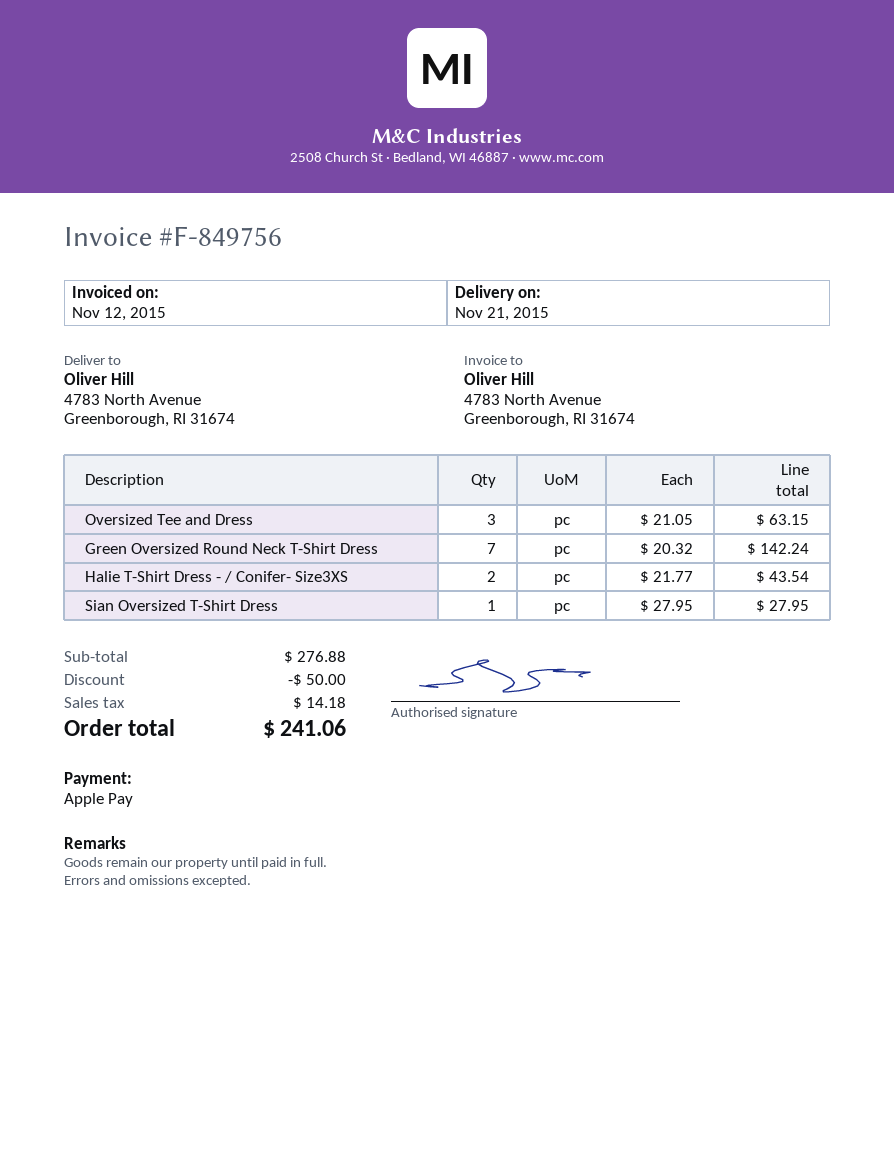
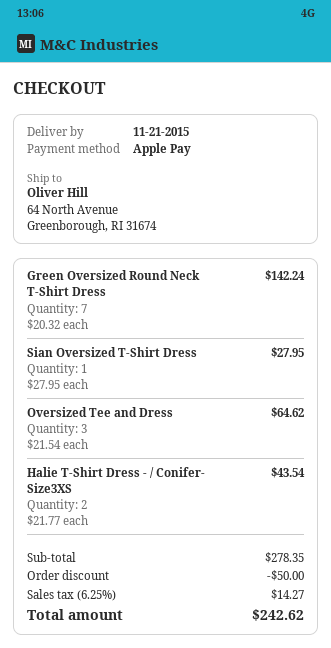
ship to: 4783 North Avenue, Greenborough, RI 31674 -> 64 North Avenue, Greenborough, RI 31674
Oversized Tee and Dress: 3 x 21.05 = 63.15 -> 3 x 21.54 = 64.62
subtotal: 276.88 -> 278.35
tax: 14.18 -> 14.27
total: 241.06 -> 242.62

